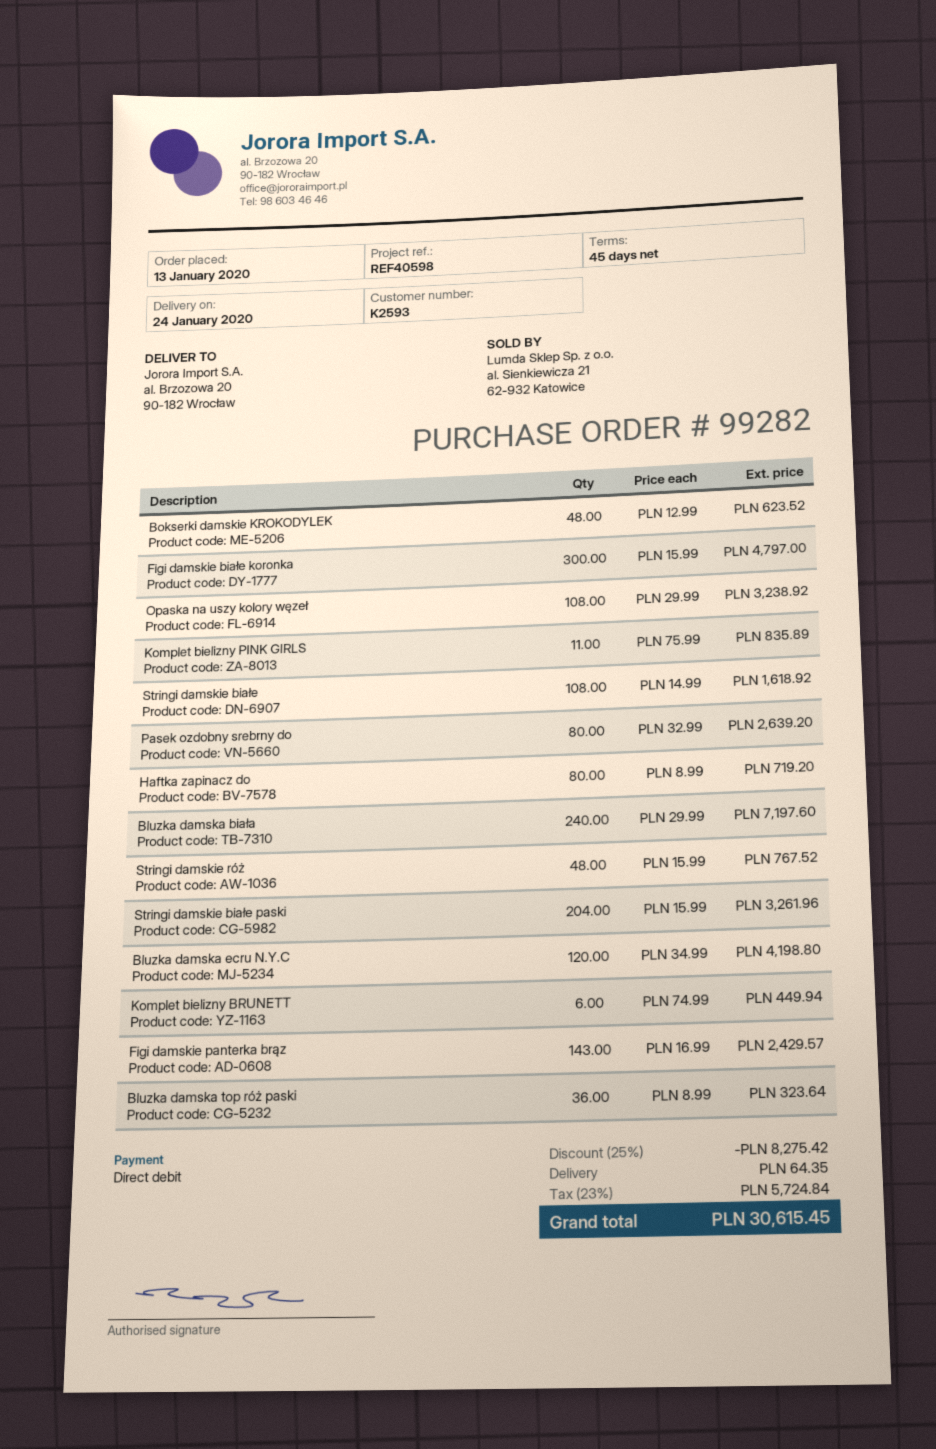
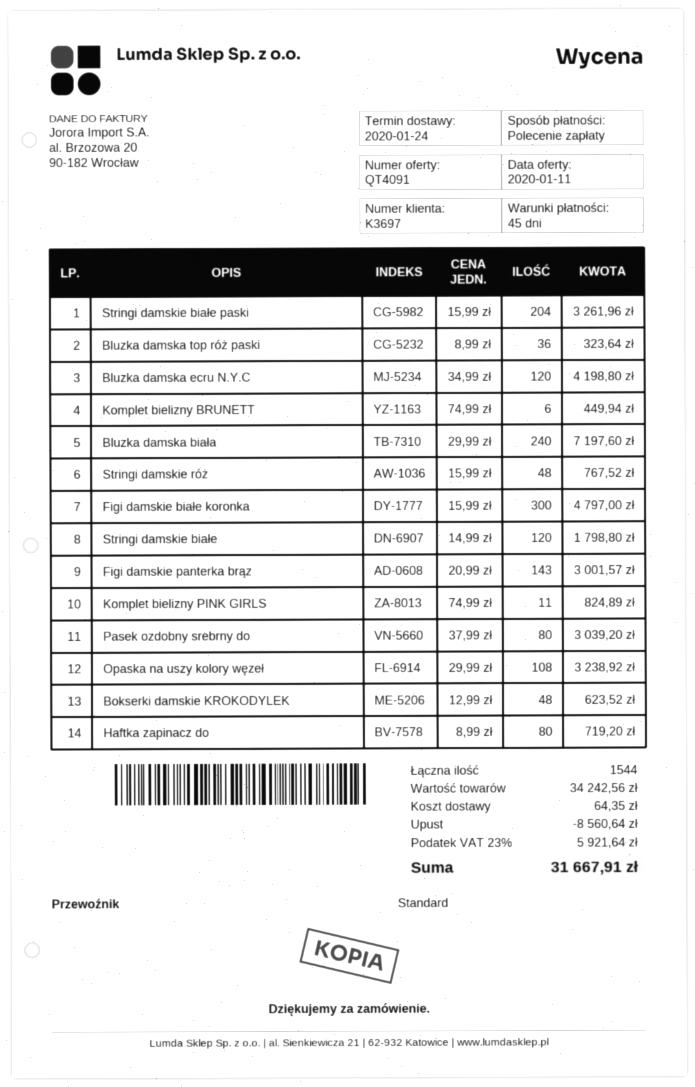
customer number: K2593 -> K3697
Komplet bielizny PINK GIRLS: 11 x 75.99 = 835.89 -> 11 x 74.99 = 824.89
Stringi damskie białe: 108 x 14.99 = 1618.92 -> 120 x 14.99 = 1798.80
Pasek ozdobny srebrny do: 80 x 32.99 = 2639.20 -> 80 x 37.99 = 3039.20
Figi damskie panterka brąz: 143 x 16.99 = 2429.57 -> 143 x 20.99 = 3001.57
discount: 8275.42 -> 8560.64
tax: 23% = 5724.84 -> 23% = 5921.64
total: 30615.45 -> 31667.91

